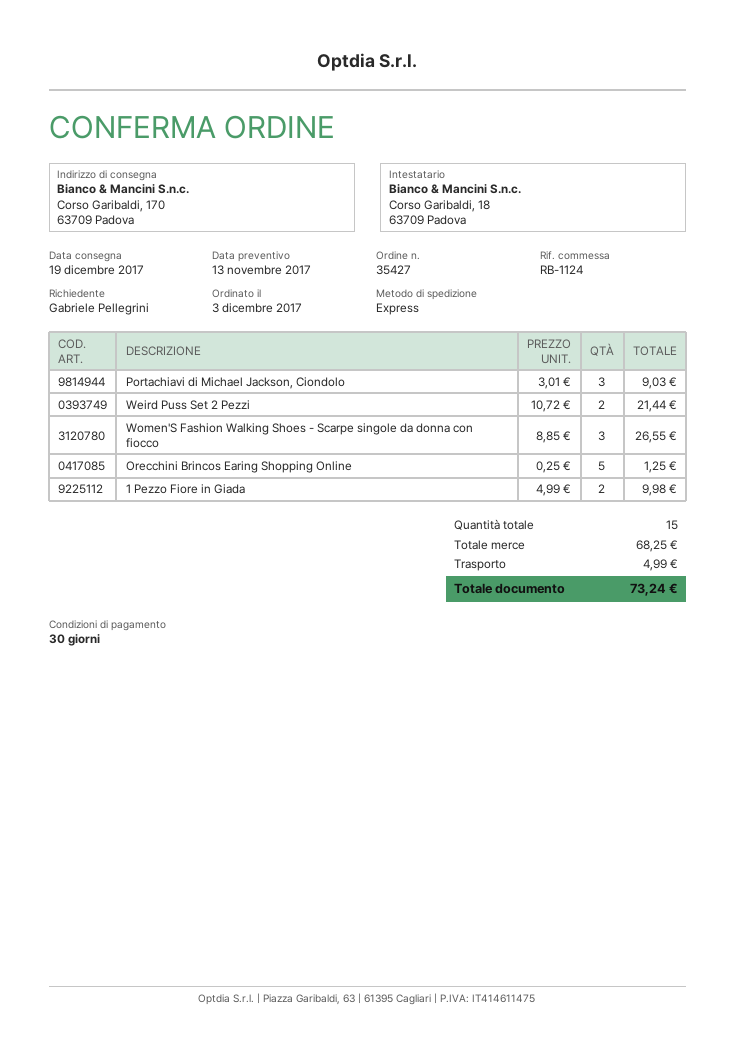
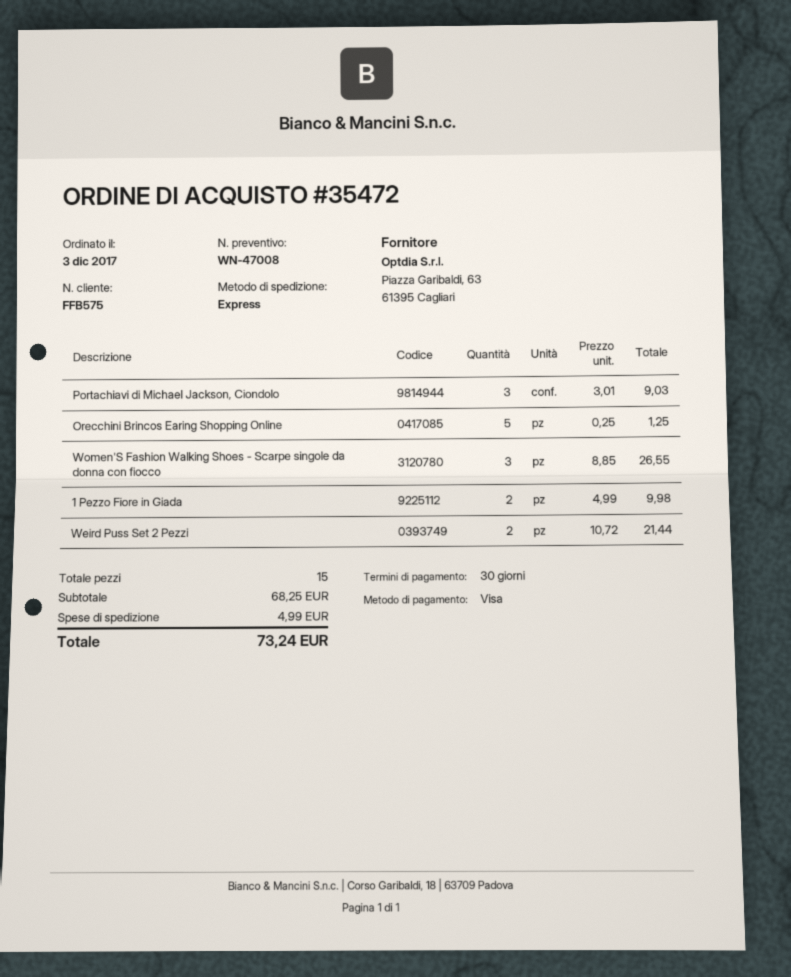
order number: 35427 -> 35472

